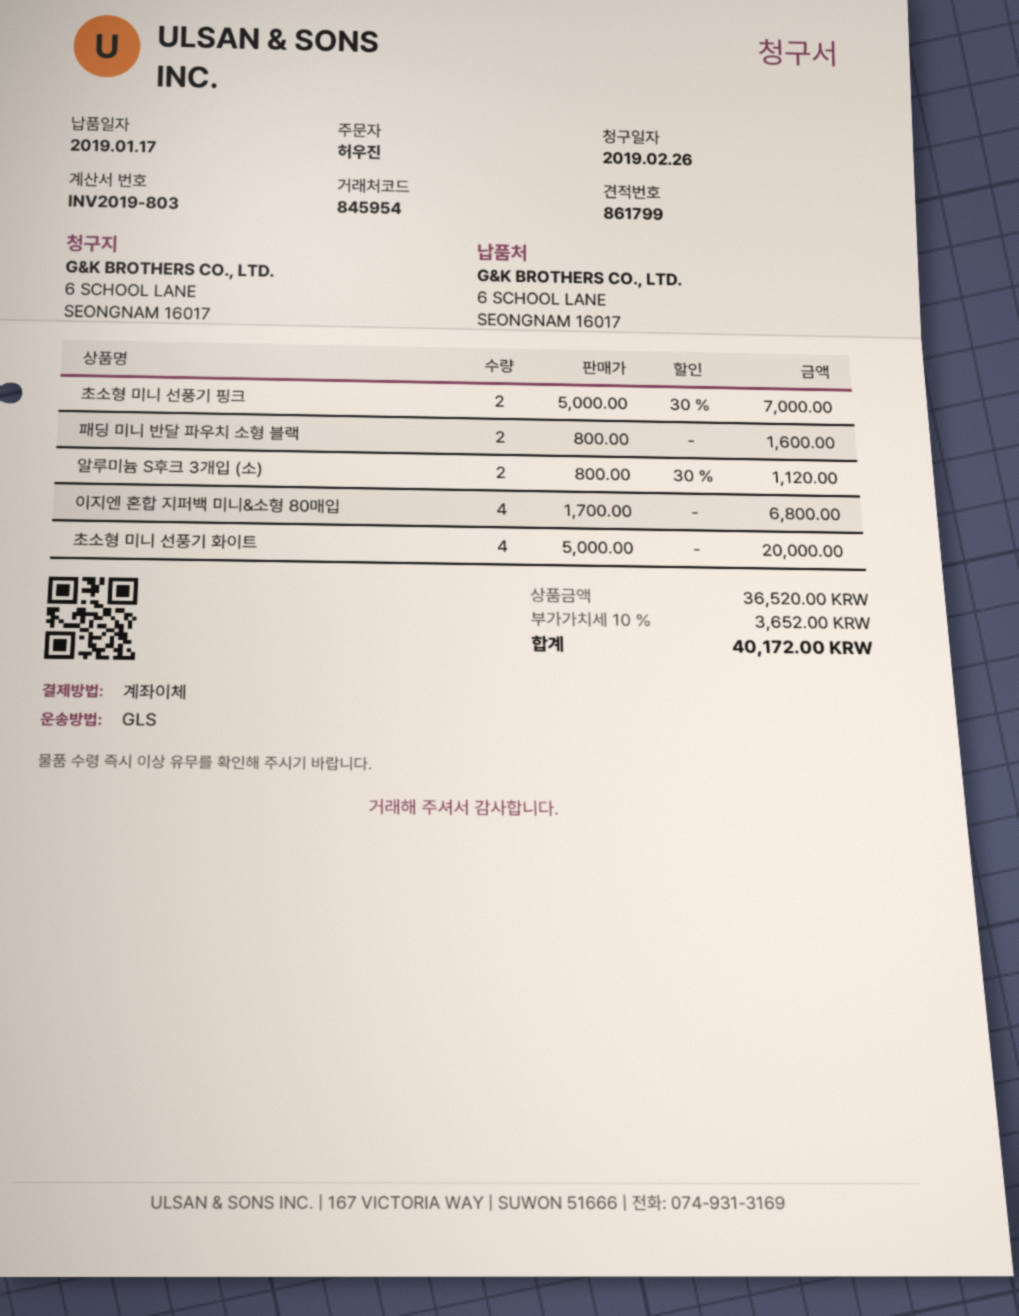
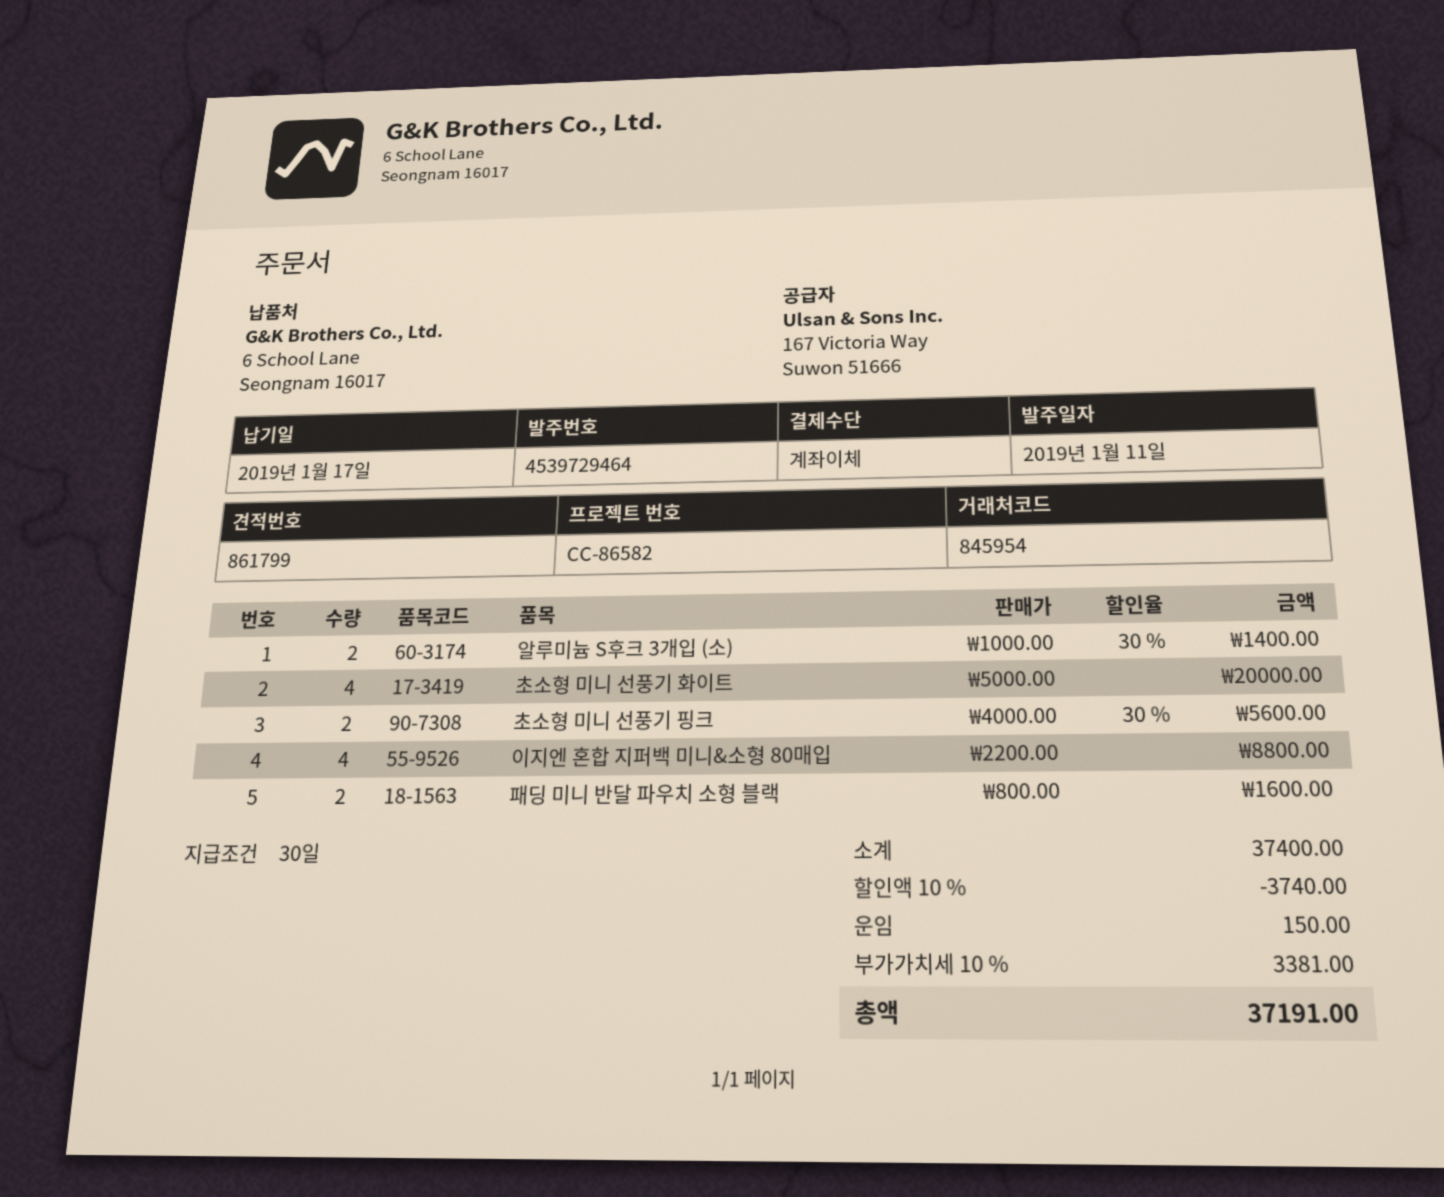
초소형 미니 선풍기 핑크: 2 x 5000.00 - 30% = 7000.00 -> 2 x 4000.00 - 30% = 5600.00
알루미늄 S후크 3개입 (소): 2 x 800.00 - 30% = 1120.00 -> 2 x 1000.00 - 30% = 1400.00
이지엔 혼합 지퍼백 미니&소형 80매입: 4 x 1700.00 = 6800.00 -> 4 x 2200.00 = 8800.00
subtotal: 36520.00 -> 37400.00
discount: none -> 10% = 3740.00
shipping: none -> 150.00
tax: 10% = 3652.00 -> 10% = 3381.00
total: 40172.00 -> 37191.00

